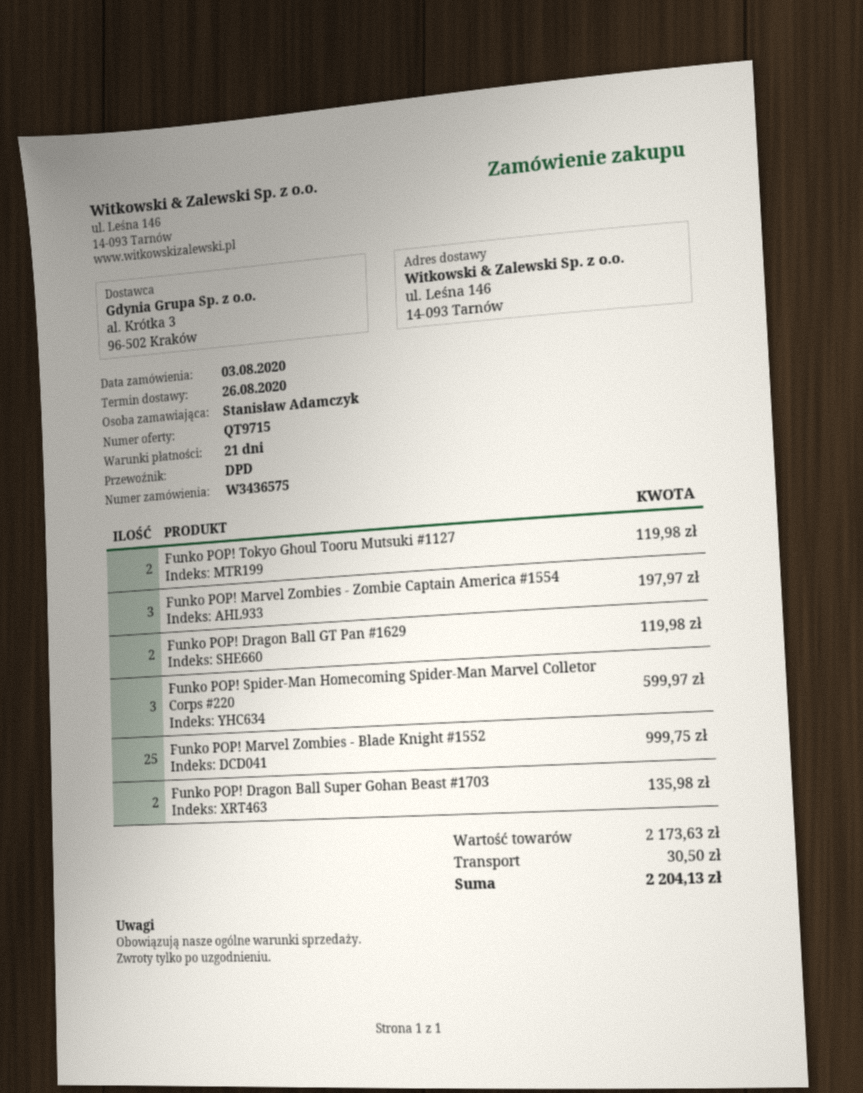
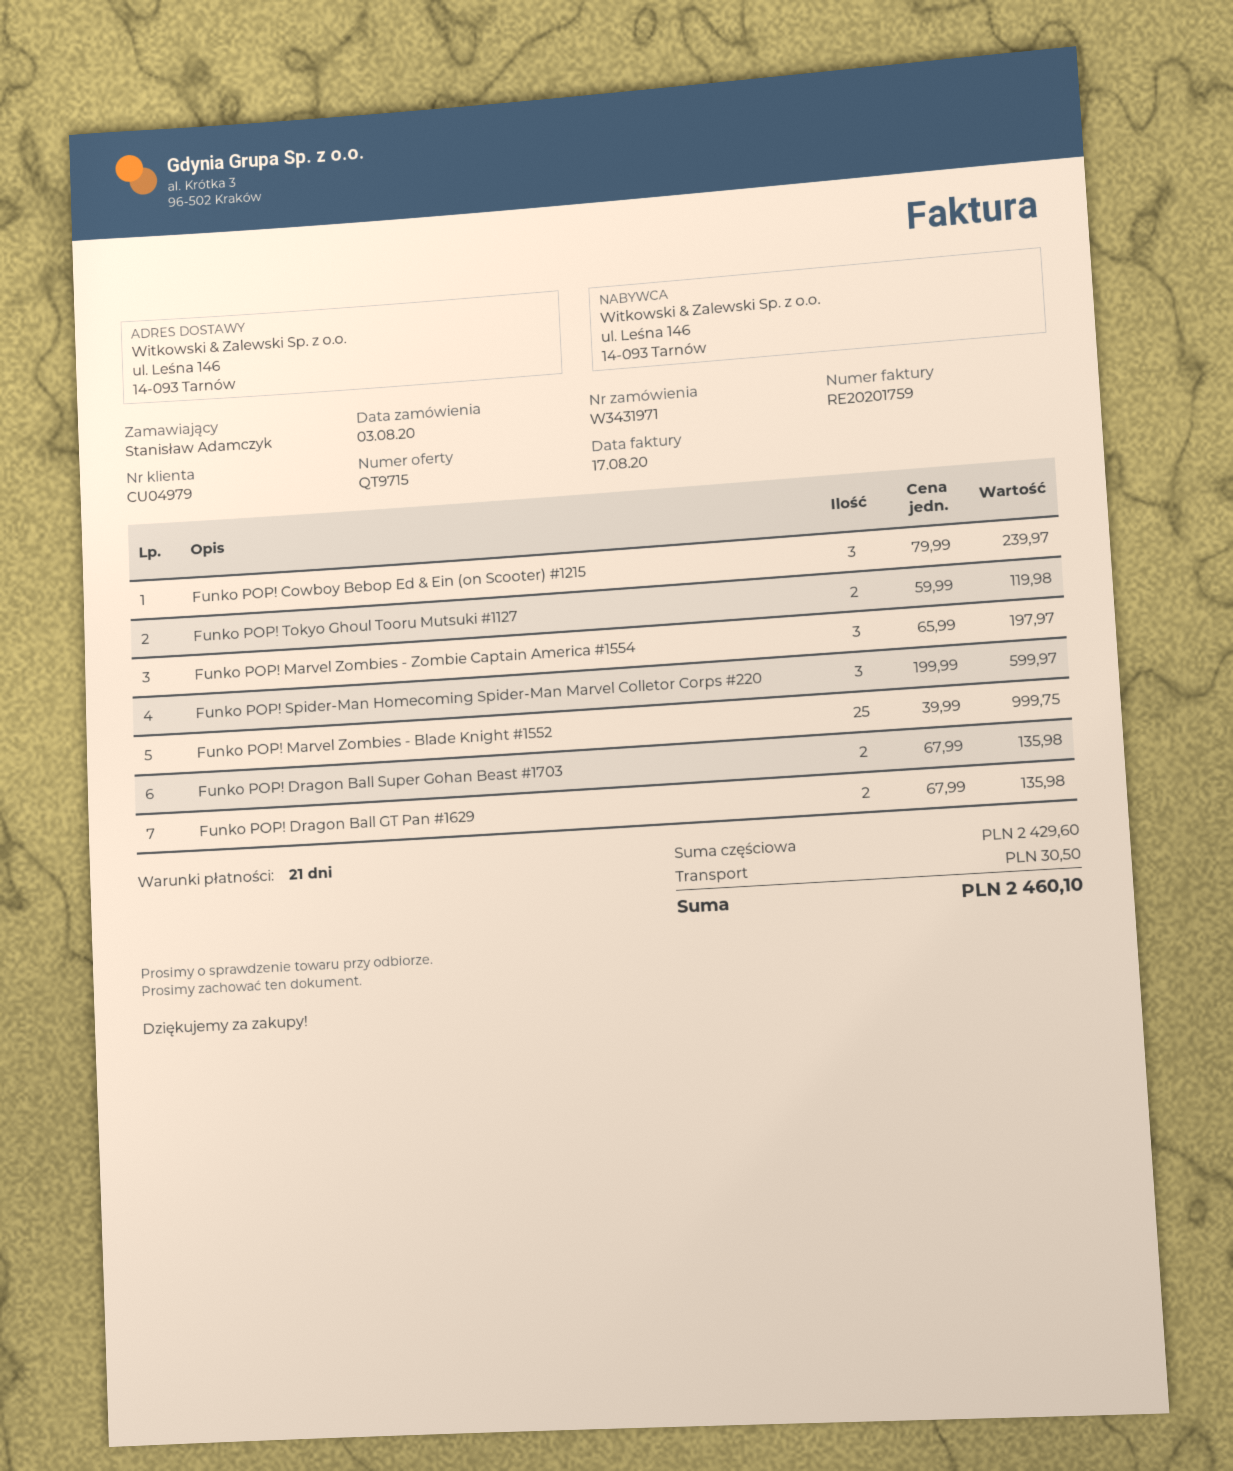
order number: W3436575 -> W3431971
Funko POP! Dragon Ball GT Pan #1629: 2 for 119.98 -> 2 for 135.98
Funko POP! Cowboy Bebop Ed & Ein (on Scooter) #1215: none -> 3 for 239.97
subtotal: 2173.63 -> 2429.60
total: 2204.13 -> 2460.10

